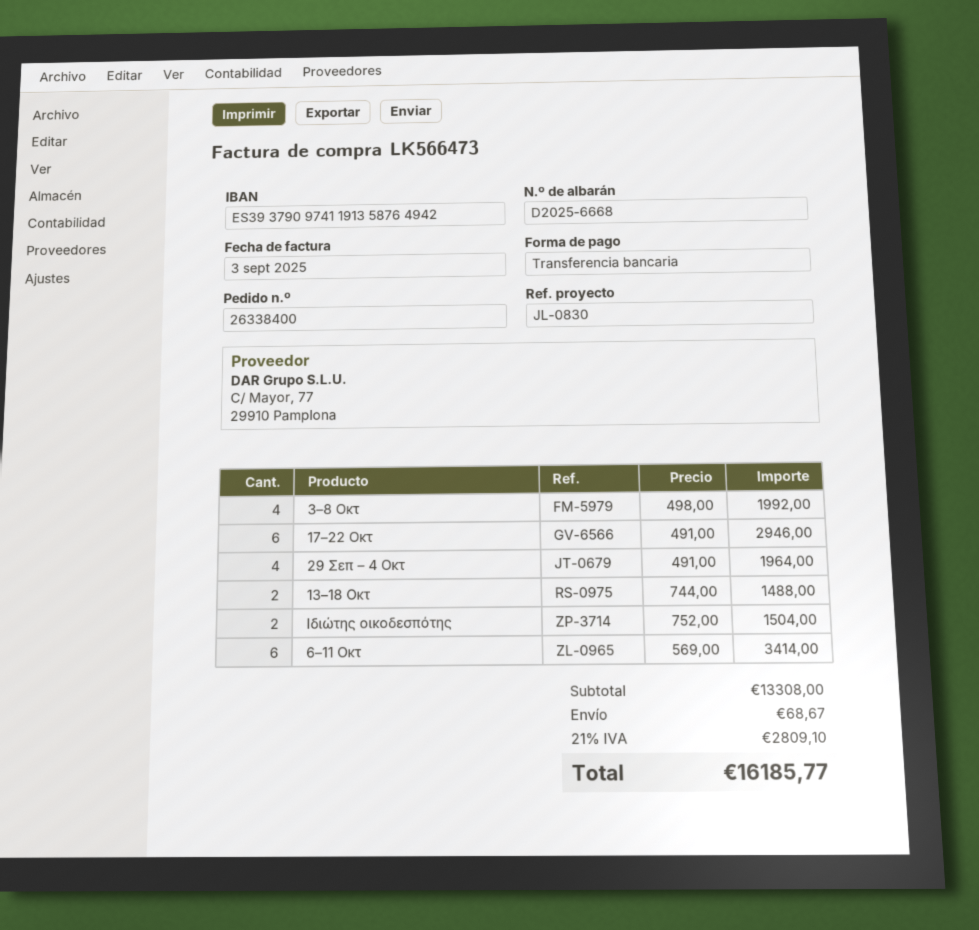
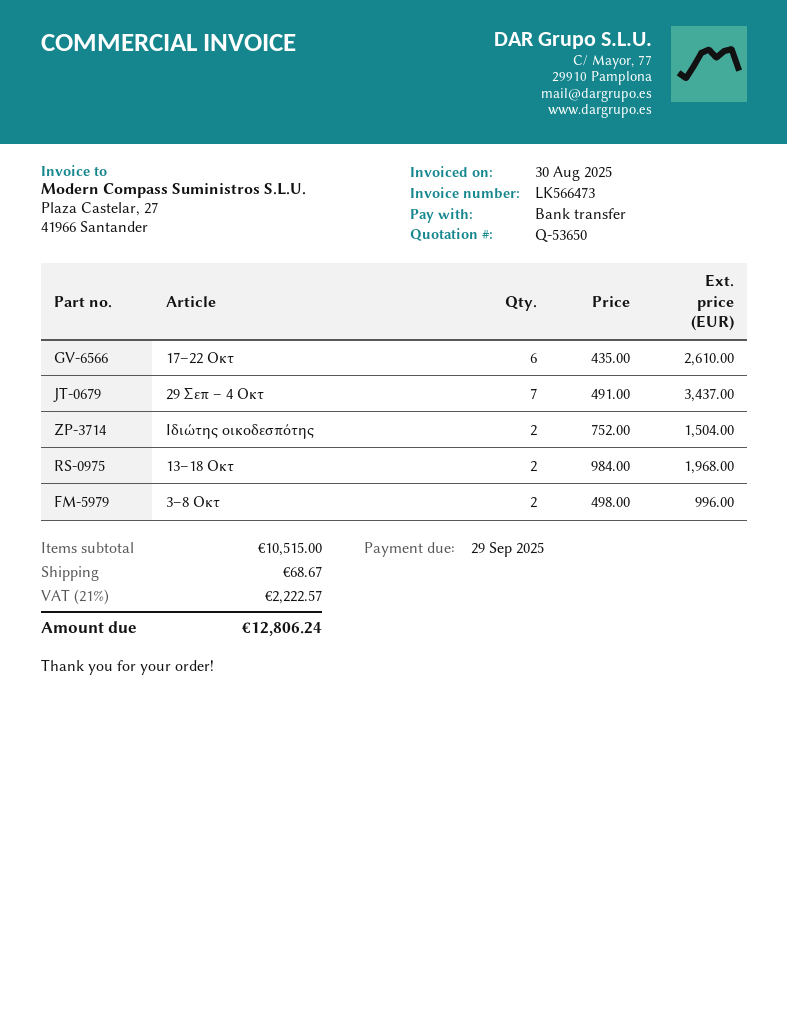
invoice date: 2025-09-03 -> 2025-08-30
3–8 Οκτ: 4 x 498.00 = 1992.00 -> 2 x 498.00 = 996.00
17–22 Οκτ: 6 x 491.00 = 2946.00 -> 6 x 435.00 = 2610.00
29 Σεπ – 4 Οκτ: 4 x 491.00 = 1964.00 -> 7 x 491.00 = 3437.00
13–18 Οκτ: 2 x 744.00 = 1488.00 -> 2 x 984.00 = 1968.00
6–11 Οκτ: 6 x 569.00 = 3414.00 -> none
subtotal: 13308.00 -> 10515.00
tax: 21% = 2809.10 -> 21% = 2222.57
total: 16185.77 -> 12806.24

